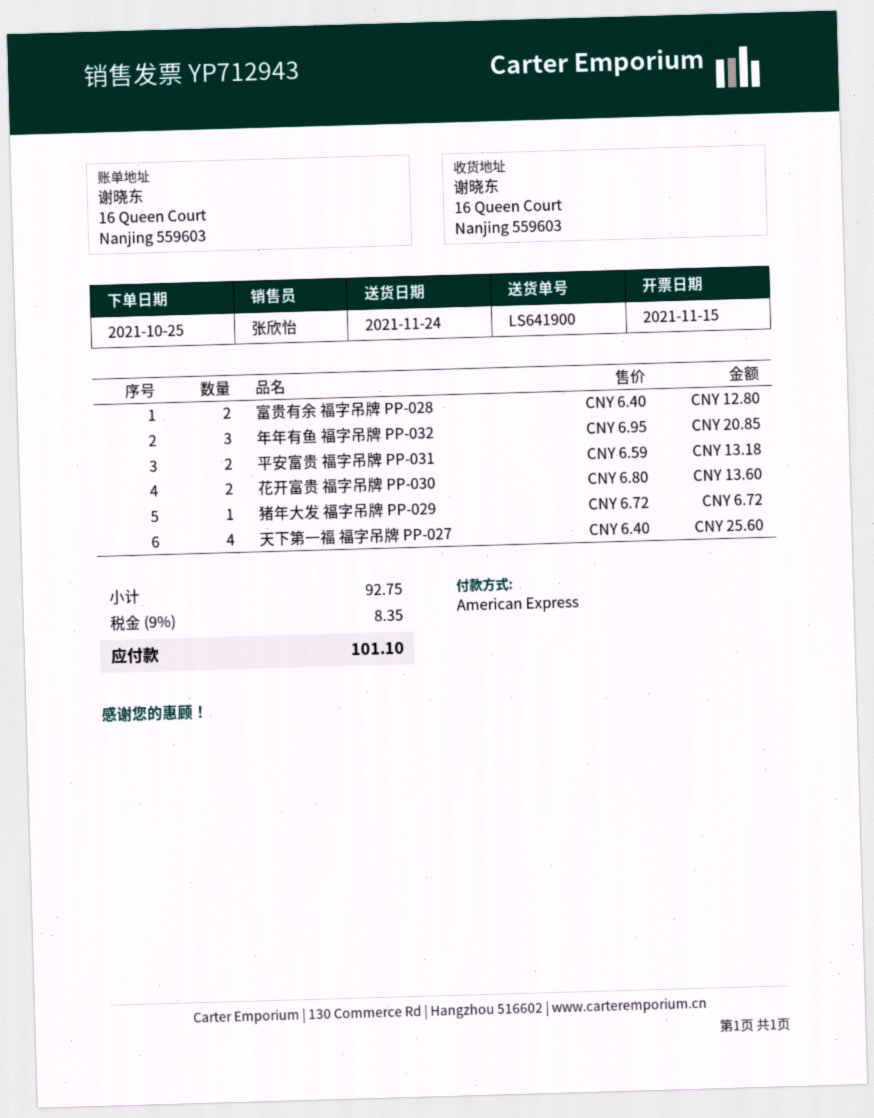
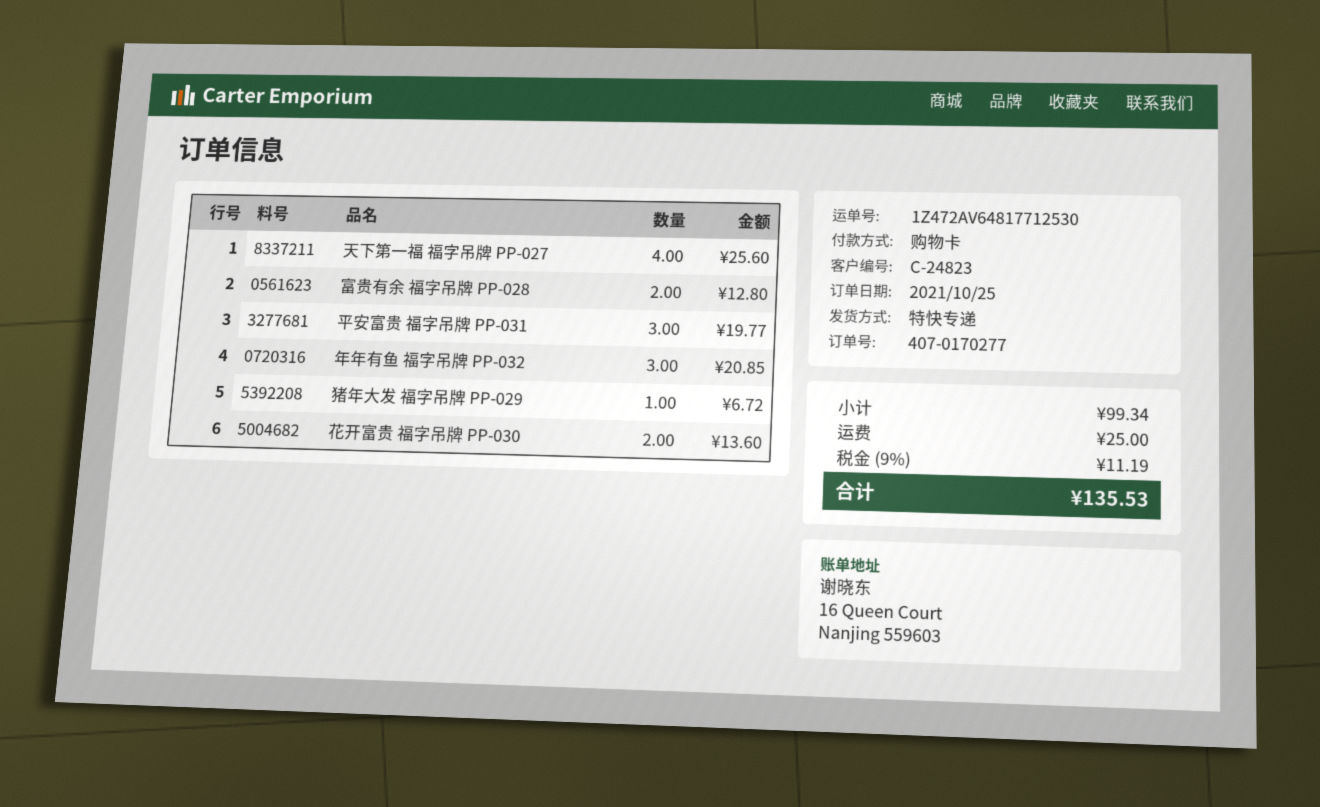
payment method: American Express -> gift card
平安富贵 福字吊牌 PP-031: 2 for 13.18 -> 3 for 19.77
subtotal: 92.75 -> 99.34
shipping: none -> 25.00
tax: 9% = 8.35 -> 9% = 11.19
total: 101.10 -> 135.53

